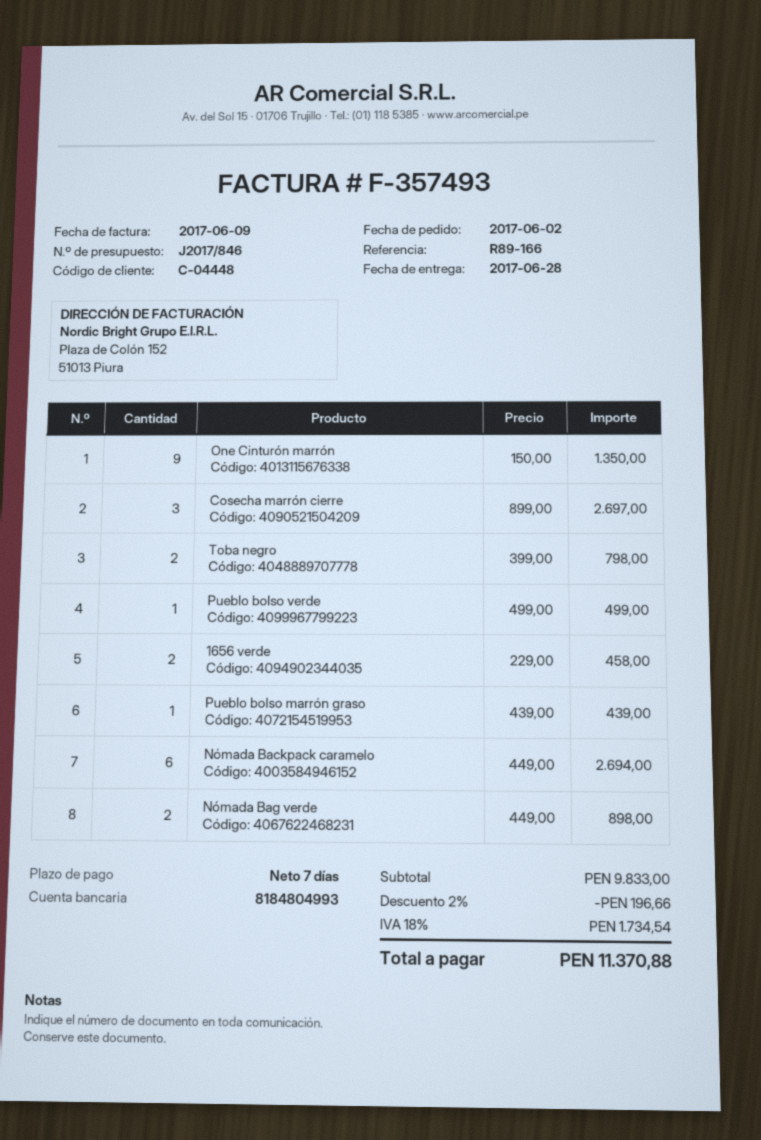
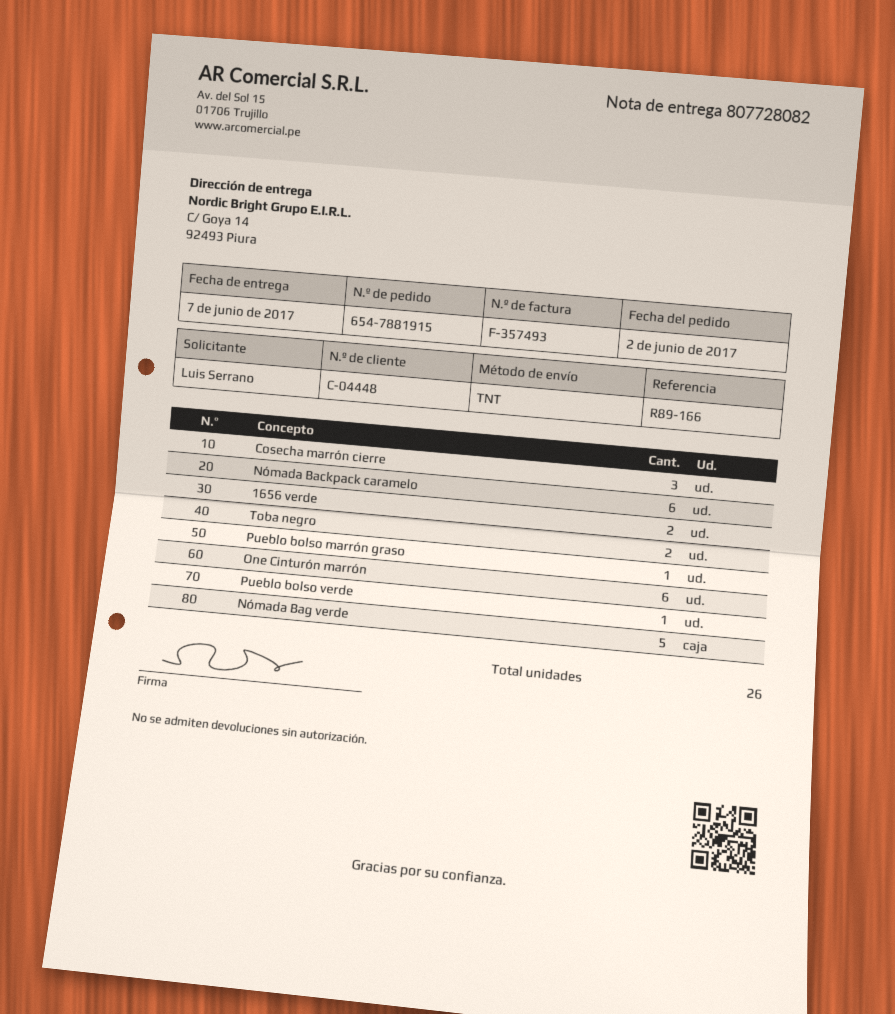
delivery date: 2017-06-28 -> 2017-06-07
One Cinturón marrón: 9 -> 6
Nómada Bag verde: 2 -> 5

